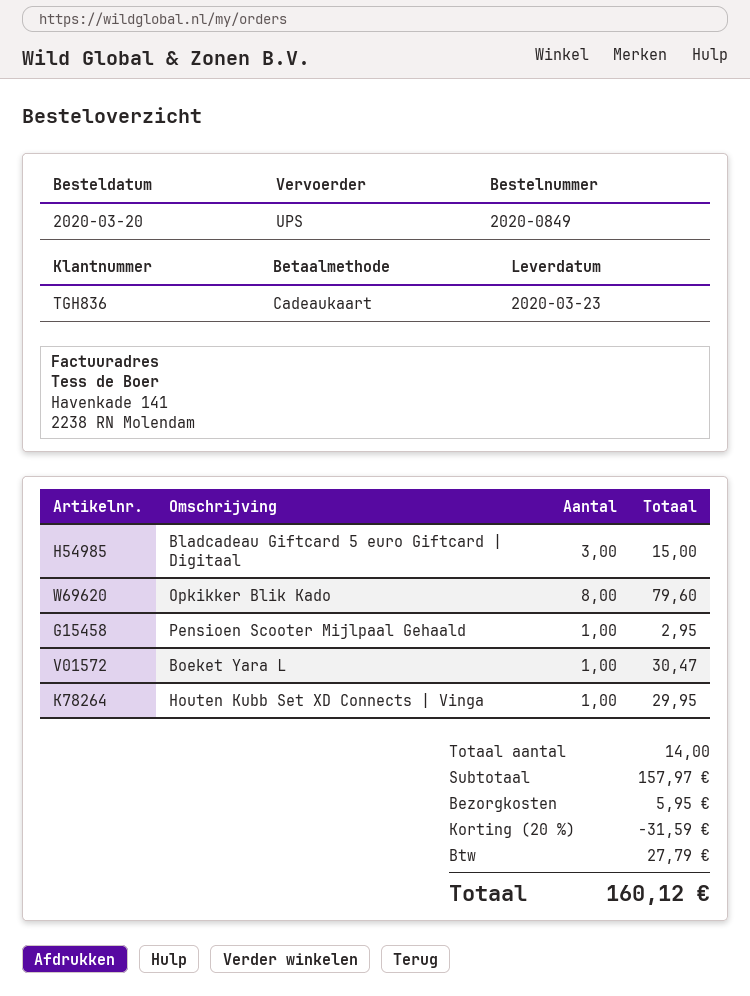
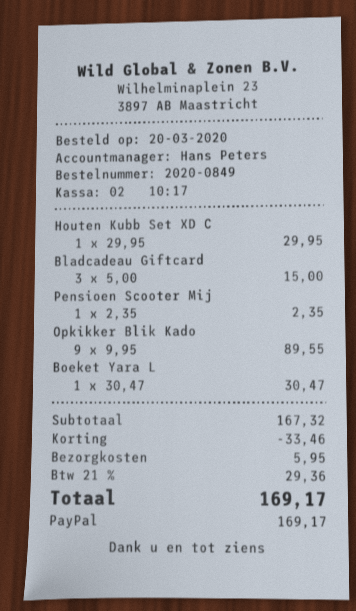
payment method: gift card -> PayPal
Opkikker Blik Kado: 8 for 79.60 -> 9 for 89.55
Pensioen Scooter Mijlpaal Gehaald: 1 for 2.95 -> 1 for 2.35
subtotal: 157.97 -> 167.32
discount: 31.59 -> 33.46
tax: 27.79 -> 29.36
total: 160.12 -> 169.17

